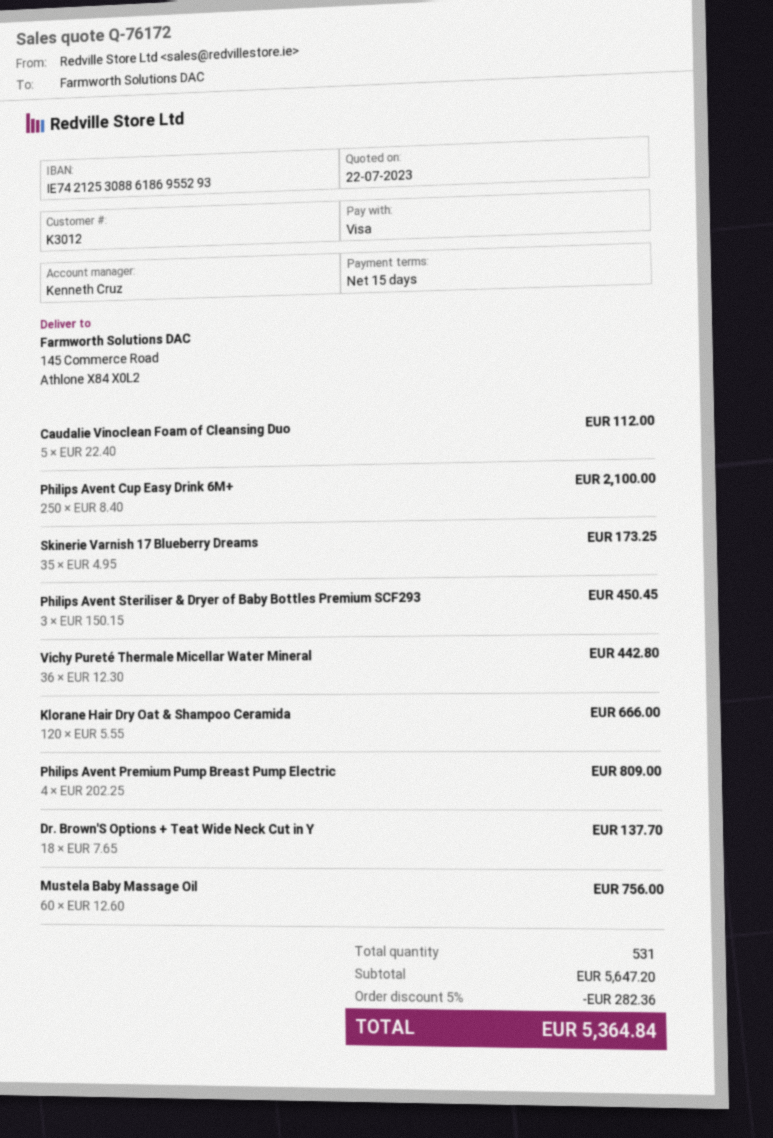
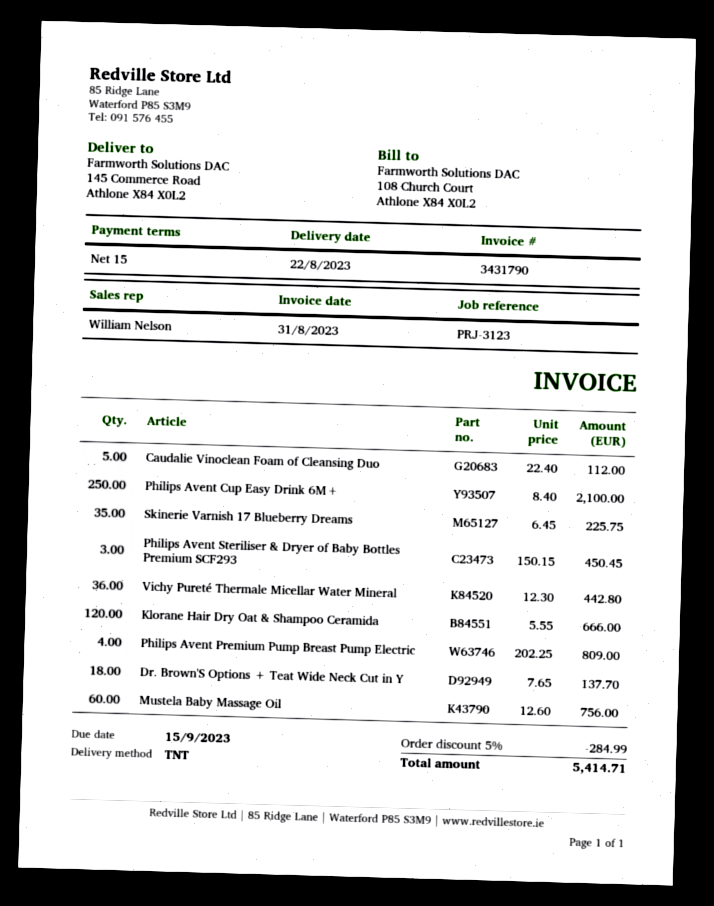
sales rep: Kenneth Cruz -> William Nelson
Skinerie Varnish 17 Blueberry Dreams: 35 x 4.95 = 173.25 -> 35 x 6.45 = 225.75
discount: 5% = 282.36 -> 5% = 284.99
total: 5364.84 -> 5414.71

